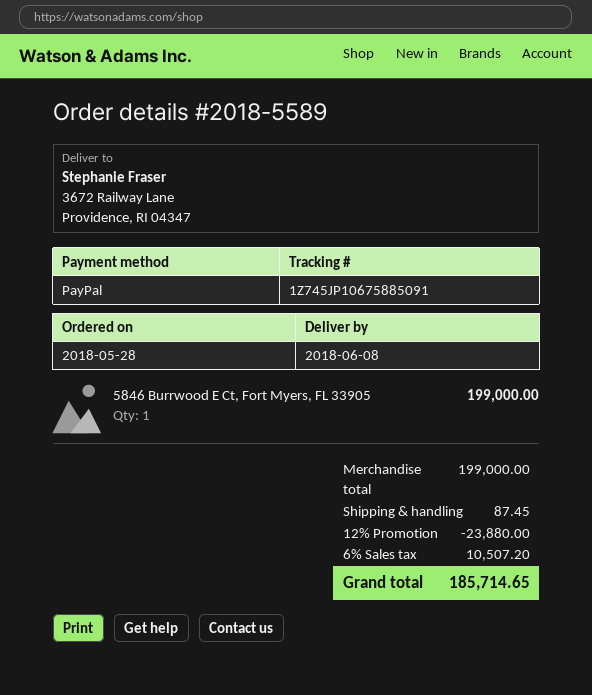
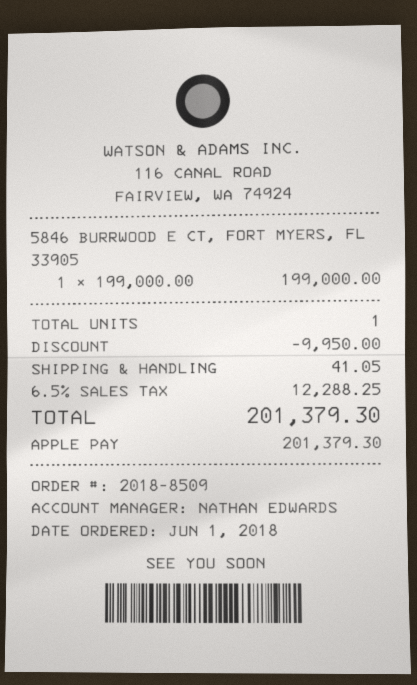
order number: 2018-5589 -> 2018-8509
order date: 2018-05-28 -> 2018-06-01
payment method: PayPal -> Apple Pay
discount: 23880.00 -> 9950.00
shipping: 87.45 -> 41.05
tax: 6% = 10507.20 -> 6.5% = 12288.25
total: 185714.65 -> 201379.30

